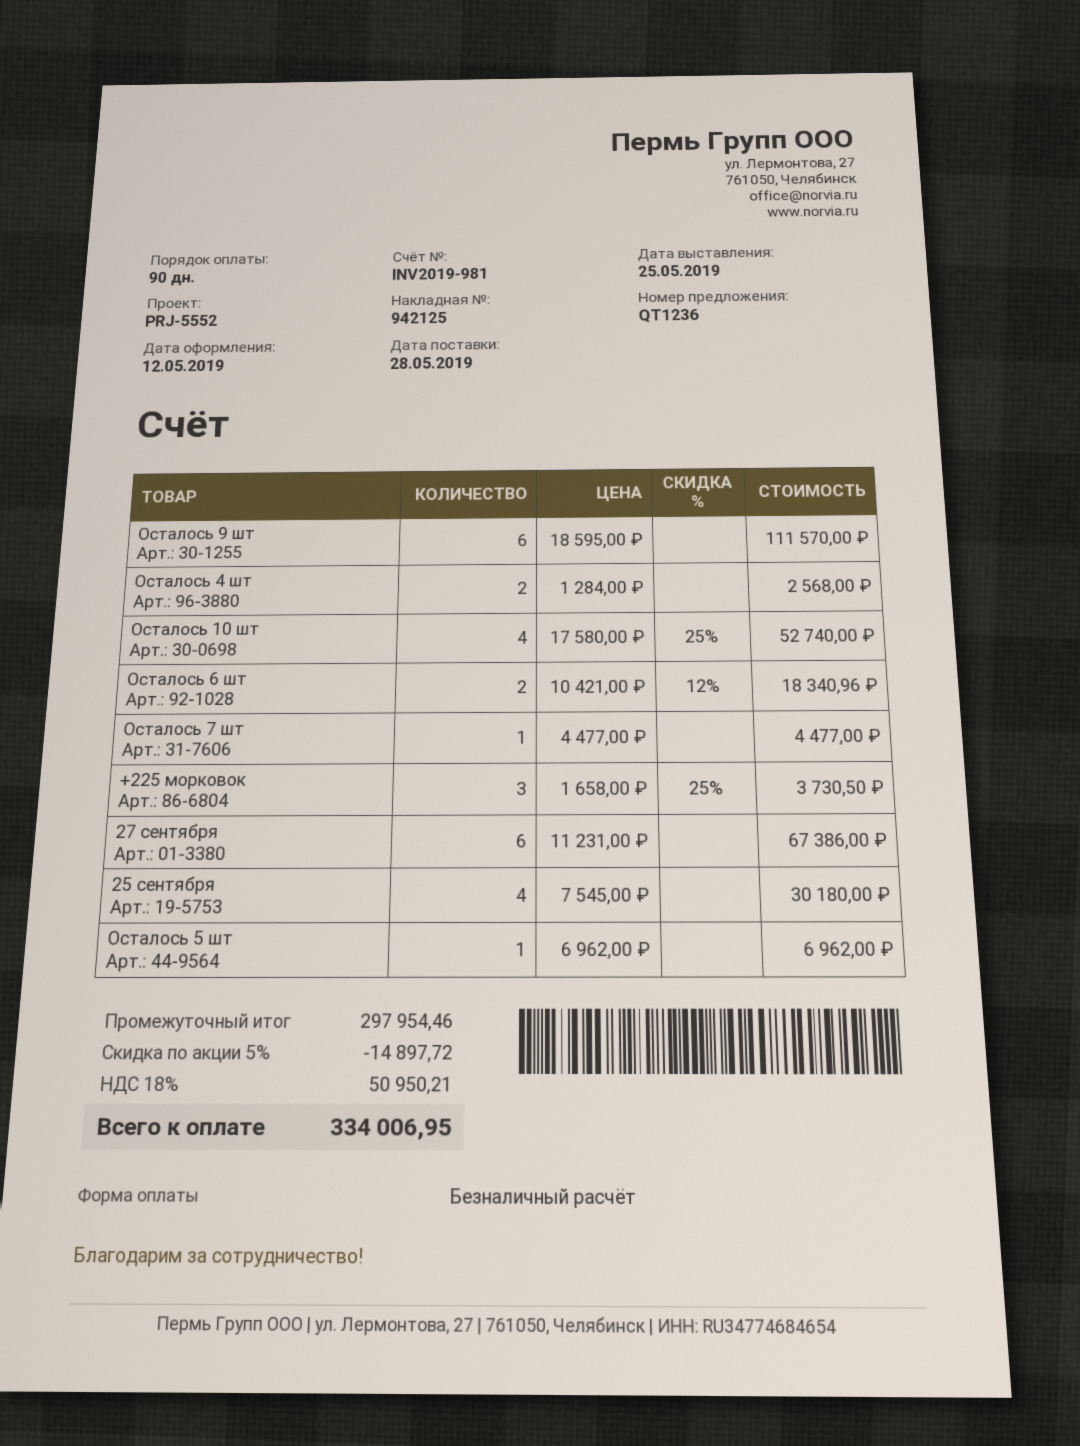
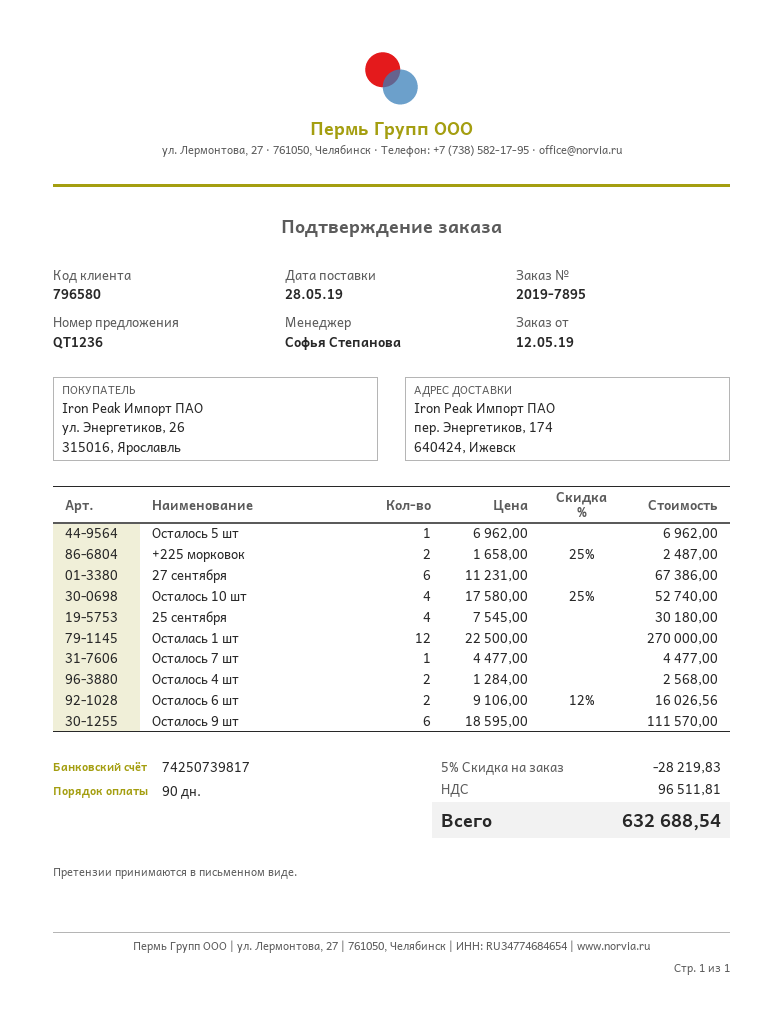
Осталось 6 шт: 2 x 10421.00 - 12% = 18340.96 -> 2 x 9106.00 - 12% = 16026.56
+225 морковок: 3 x 1658.00 - 25% = 3730.50 -> 2 x 1658.00 - 25% = 2487.00
Осталась 1 шт: none -> 12 x 22500.00 = 270000.00
discount: 5% = 14897.72 -> 5% = 28219.83
tax: 50950.21 -> 96511.81
total: 334006.95 -> 632688.54

